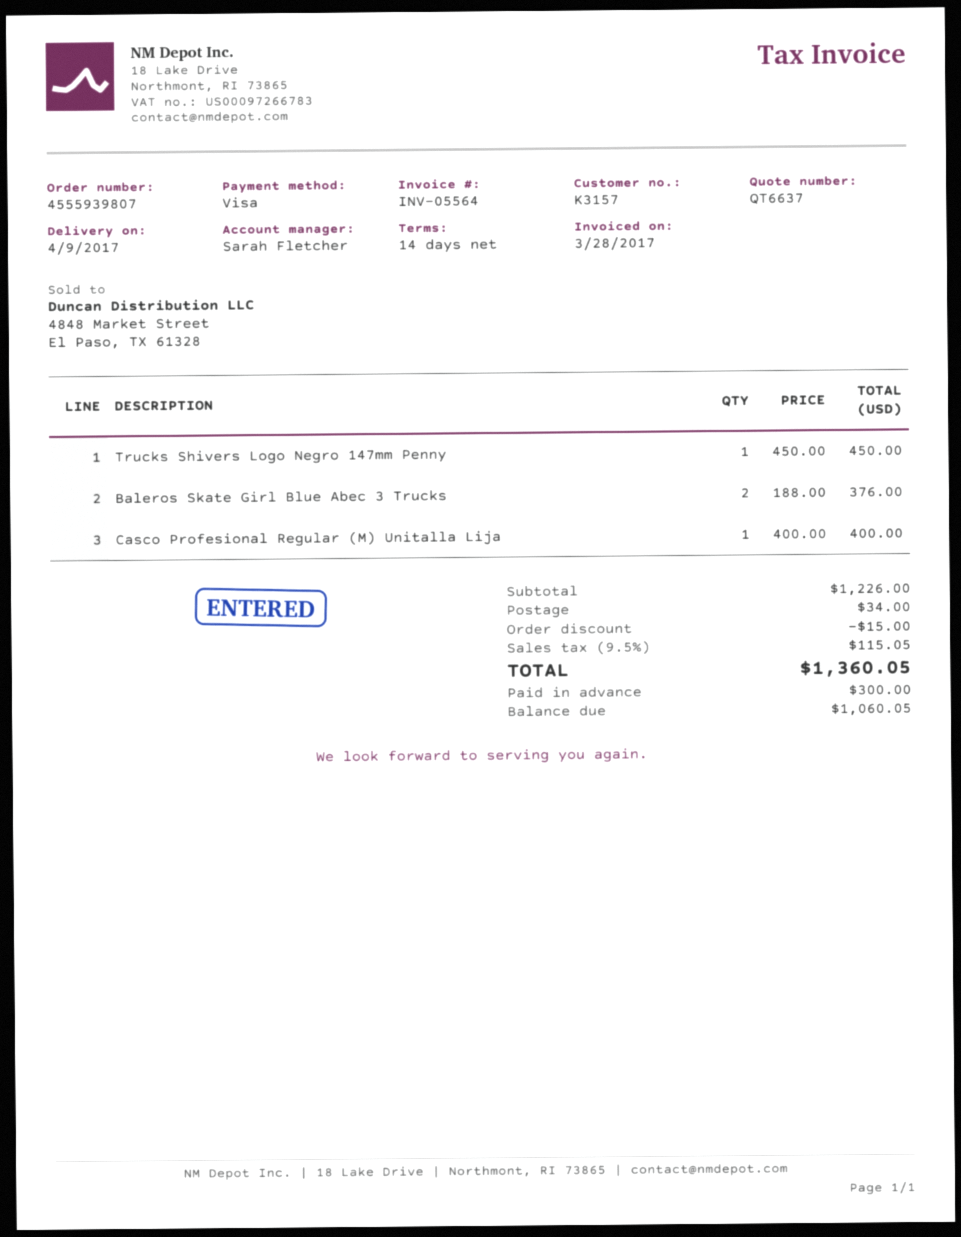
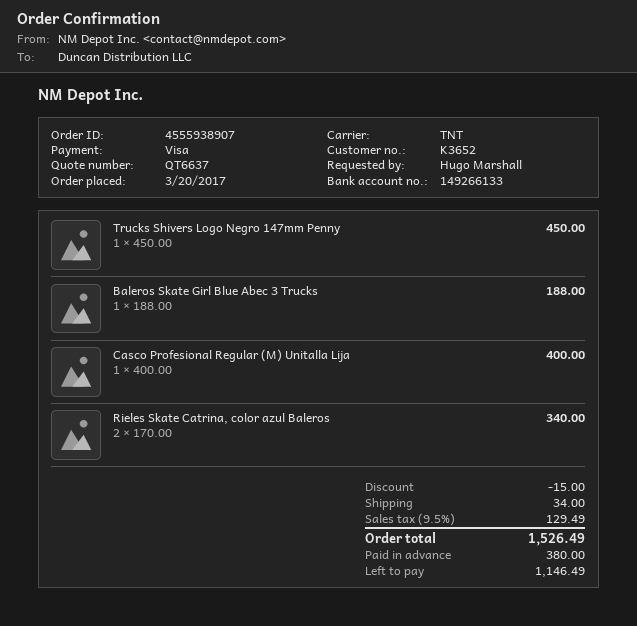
order number: 4555939807 -> 4555938907
customer number: K3157 -> K3652
Baleros Skate Girl Blue Abec 3 Trucks: 2 x 188.00 = 376.00 -> 1 x 188.00 = 188.00
Rieles Skate Catrina, color azul Baleros: none -> 2 x 170.00 = 340.00
tax: 9.5% = 115.05 -> 9.5% = 129.49
total: 1360.05 -> 1526.49
deposit: 300.00 -> 380.00
balance: 1060.05 -> 1146.49

